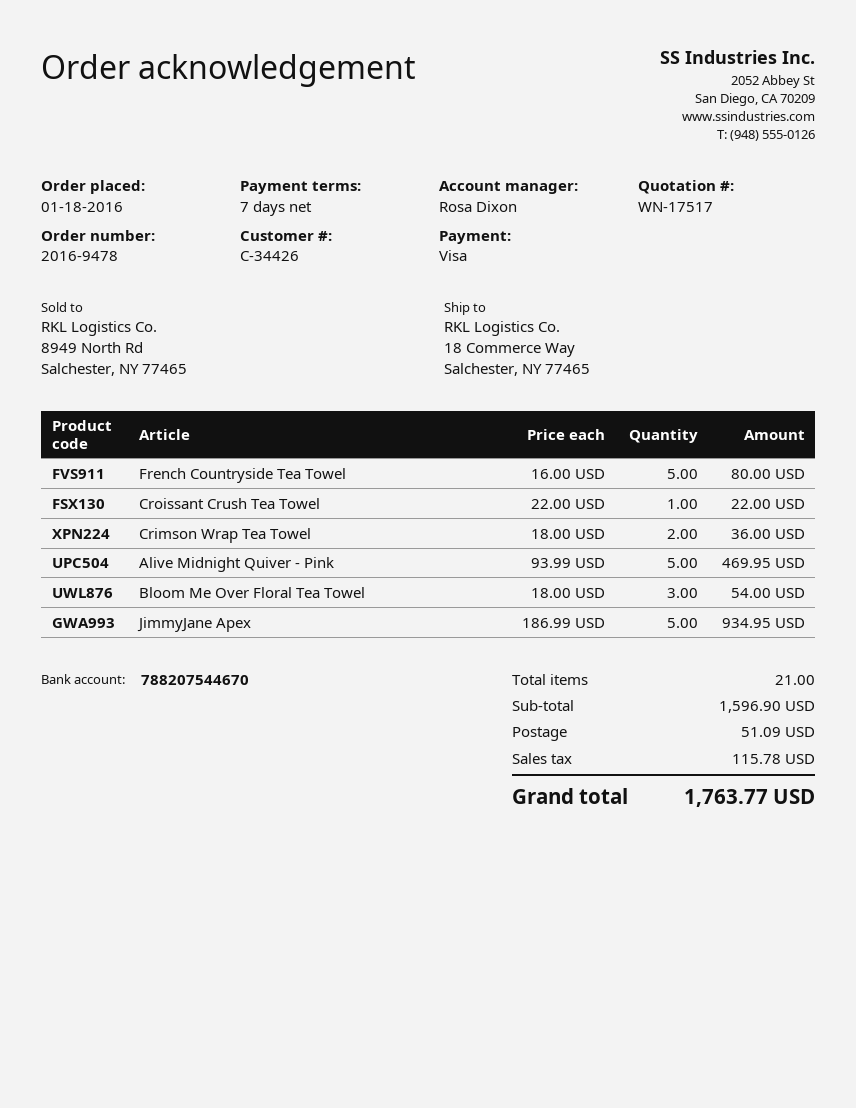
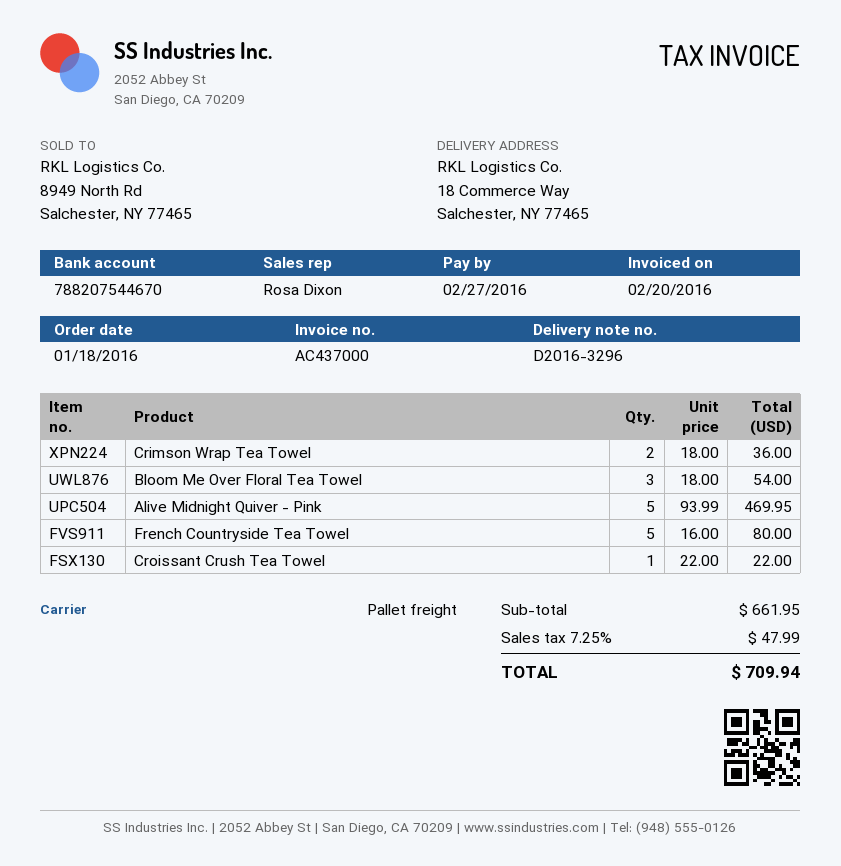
JimmyJane Apex: 5 x 186.99 = 934.95 -> none
subtotal: 1596.90 -> 661.95
shipping: 51.09 -> none
tax: 115.78 -> 47.99
total: 1763.77 -> 709.94

